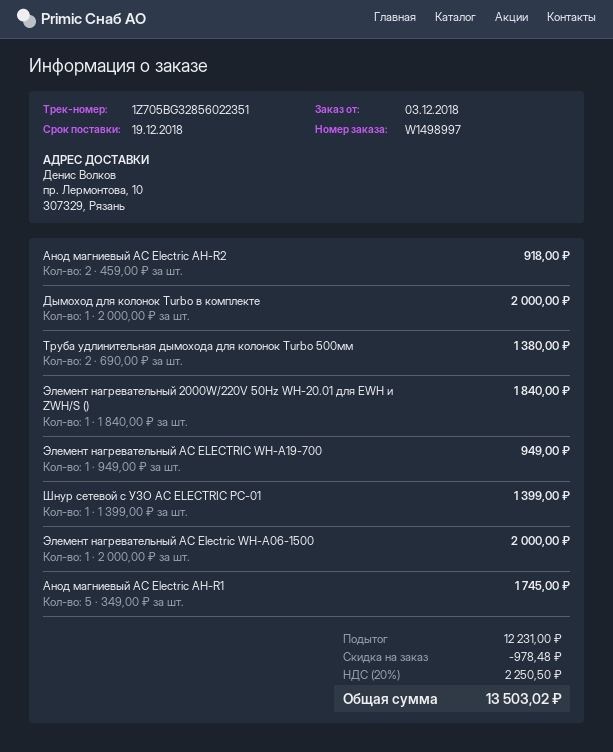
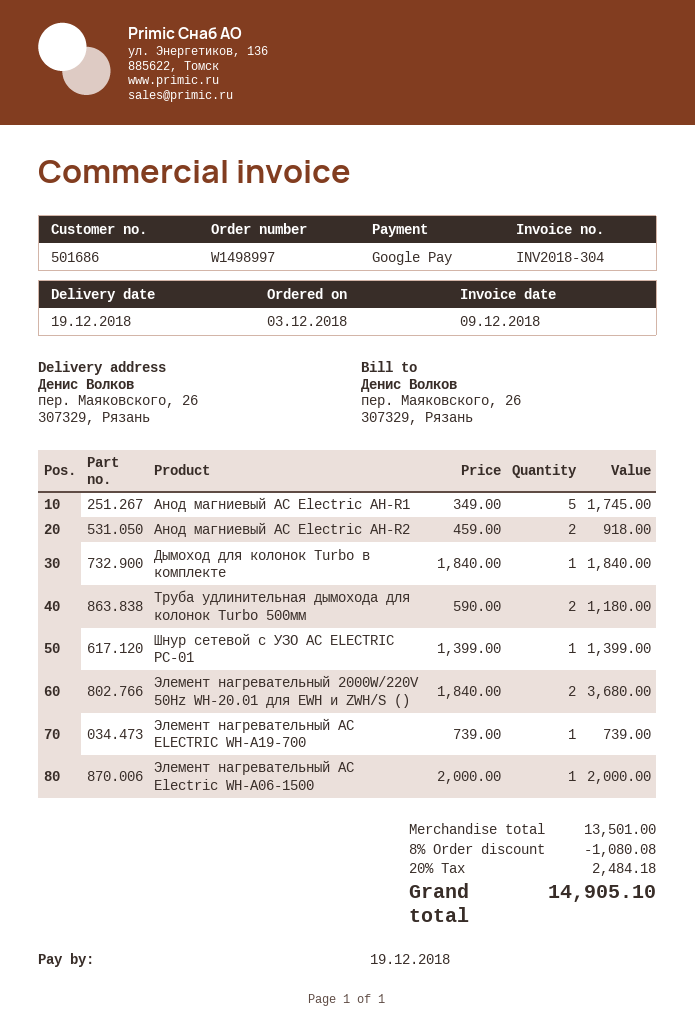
ship to: пр. Лермонтова, 10, 307329, Рязань -> пер. Маяковского, 26, 307329, Рязань
Дымоход для колонок Turbo в комплекте: 1 x 2000.00 = 2000.00 -> 1 x 1840.00 = 1840.00
Труба удлинительная дымохода для колонок Turbo 500мм: 2 x 690.00 = 1380.00 -> 2 x 590.00 = 1180.00
Элемент нагревательный 2000W/220V 50Hz WH-20.01 для EWH и ZWH/S (): 1 x 1840.00 = 1840.00 -> 2 x 1840.00 = 3680.00
Элемент нагревательный AC ELECTRIC WH-A19-700: 1 x 949.00 = 949.00 -> 1 x 739.00 = 739.00
subtotal: 12231.00 -> 13501.00
discount: 978.48 -> 1080.08
tax: 20% = 2250.50 -> 20% = 2484.18
total: 13503.02 -> 14905.10

